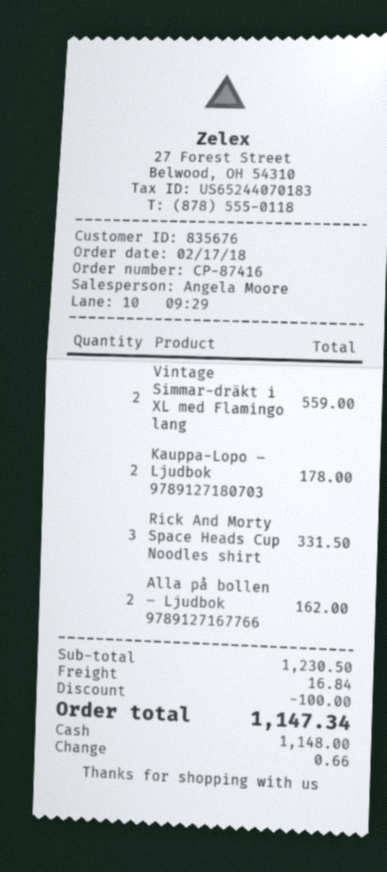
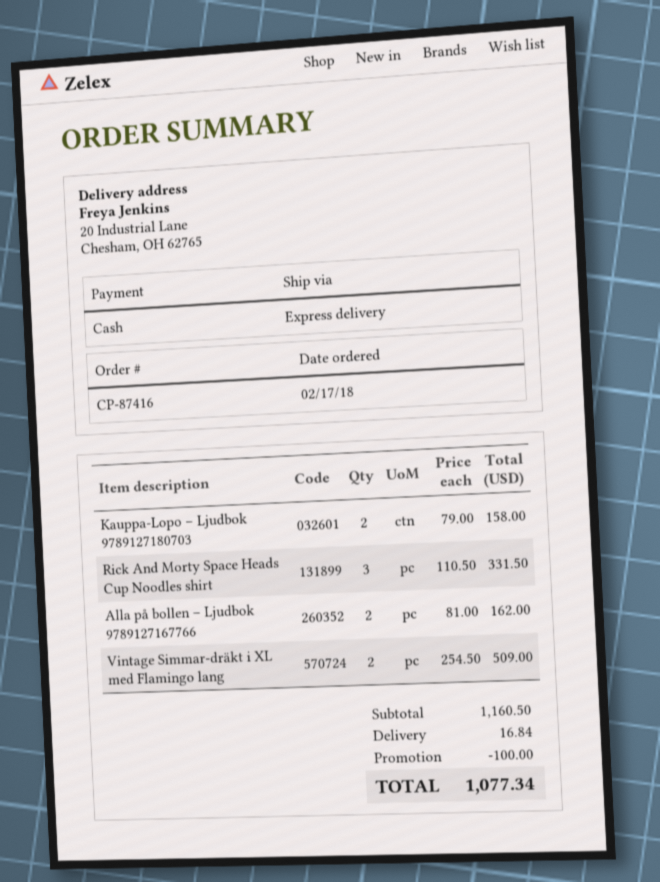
Vintage Simmar-dräkt i XL med Flamingo lang: 2 for 559.00 -> 2 for 509.00
Kauppa-Lopo – Ljudbok 9789127180703: 2 for 178.00 -> 2 for 158.00
subtotal: 1230.50 -> 1160.50
total: 1147.34 -> 1077.34

